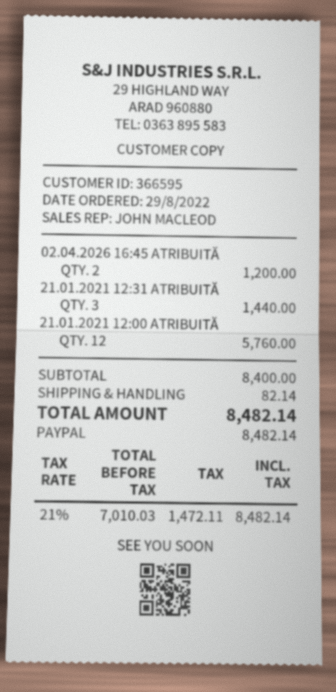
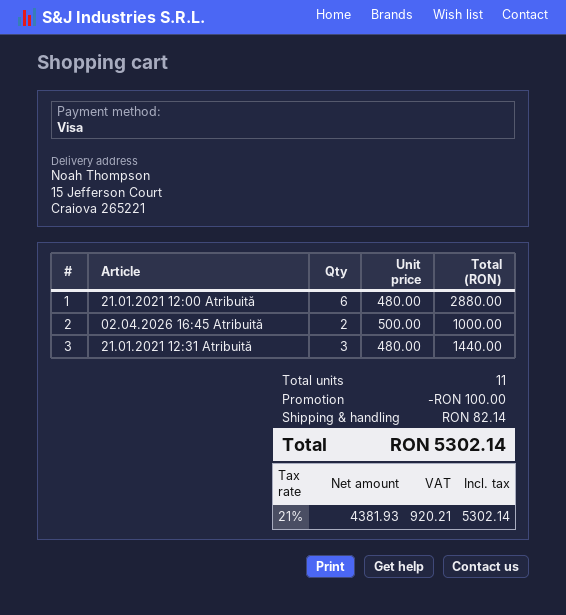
payment method: PayPal -> Visa
02.04.2026 16:45 ATRIBUITĂ: 2 for 1200.00 -> 2 for 1000.00
21.01.2021 12:00 ATRIBUITĂ: 12 for 5760.00 -> 6 for 2880.00
discount: none -> 100.00
net: 7010.03 -> 4381.93
tax: 21% = 1472.11 -> 21% = 920.21
total: 8482.14 -> 5302.14

